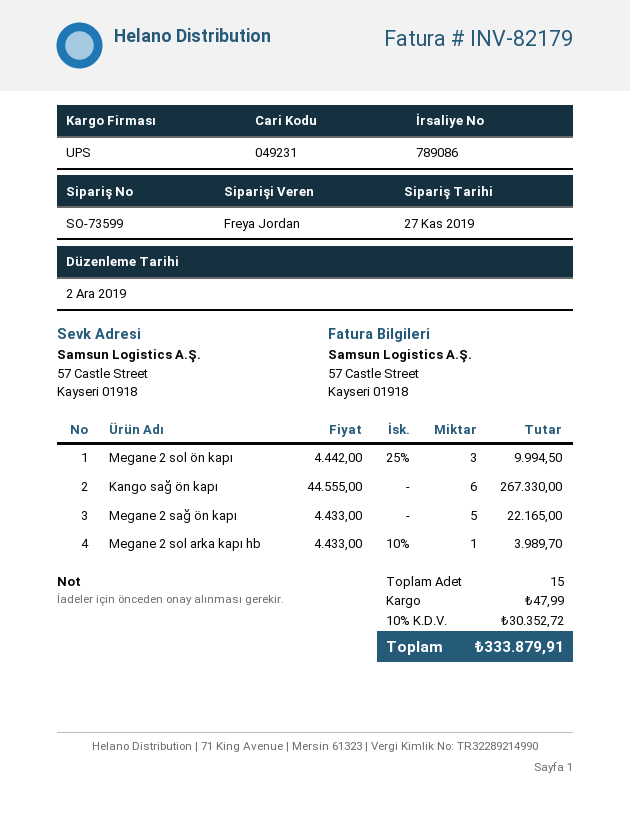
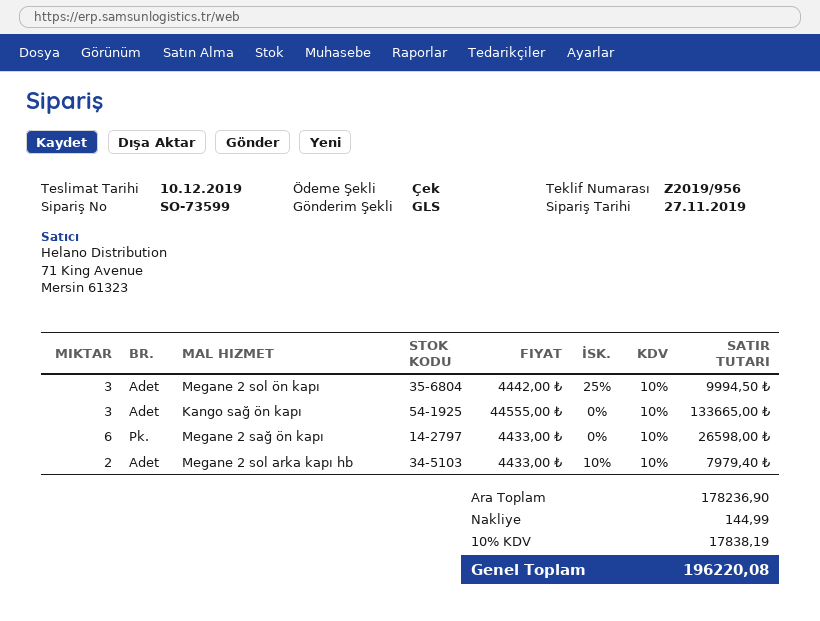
shipping method: UPS -> GLS
Kango sağ ön kapı: 6 x 44555.00 = 267330.00 -> 3 x 44555.00 = 133665.00
Megane 2 sağ ön kapı: 5 x 4433.00 = 22165.00 -> 6 x 4433.00 = 26598.00
Megane 2 sol arka kapı hb: 1 x 4433.00 - 10% = 3989.70 -> 2 x 4433.00 - 10% = 7979.40
shipping: 47.99 -> 144.99
tax: 10% = 30352.72 -> 10% = 17838.19
total: 333879.91 -> 196220.08

